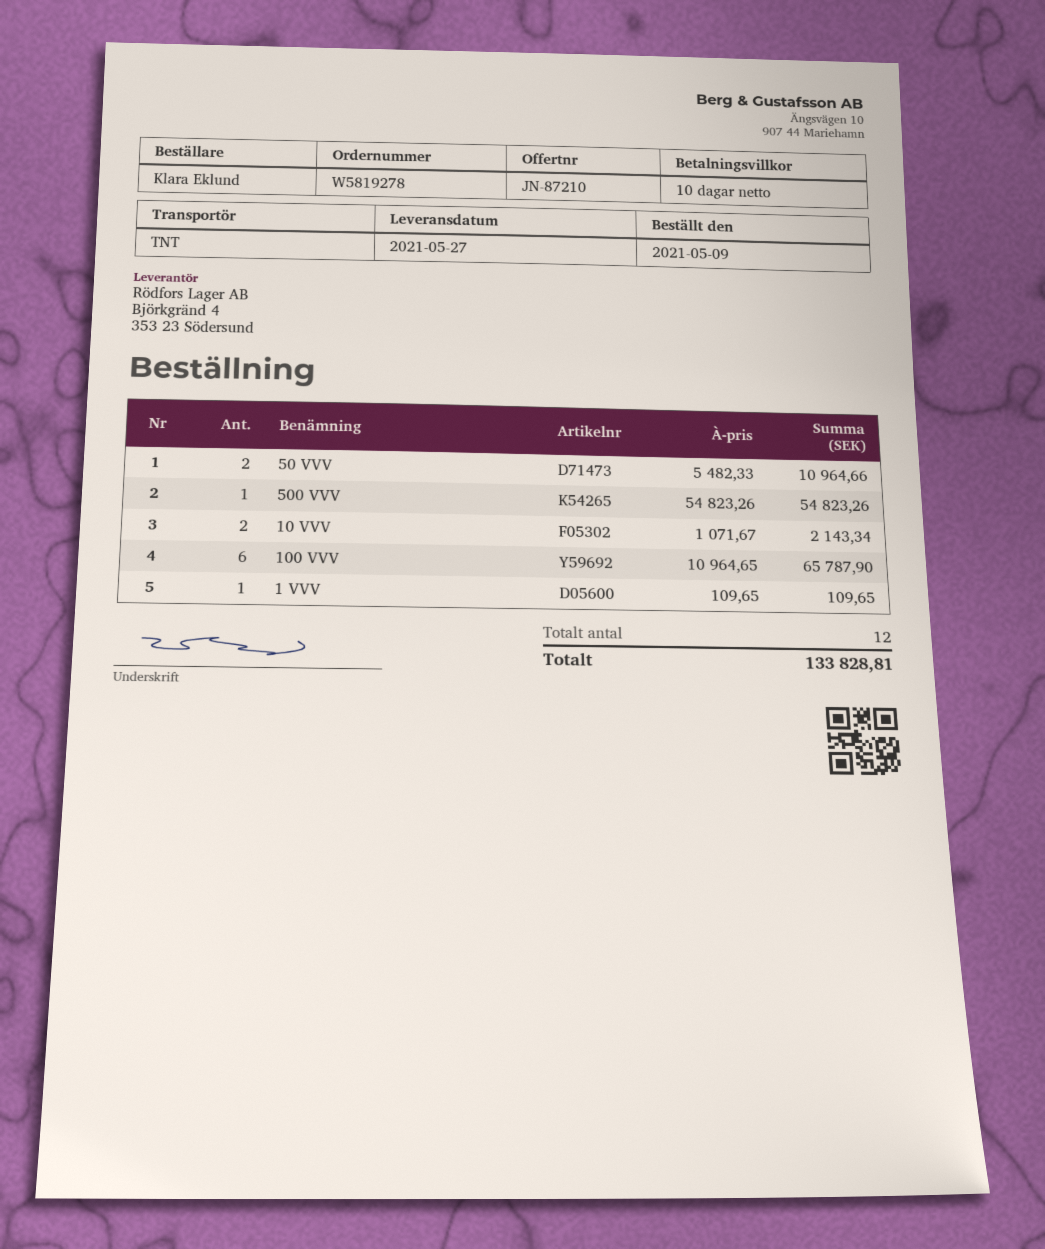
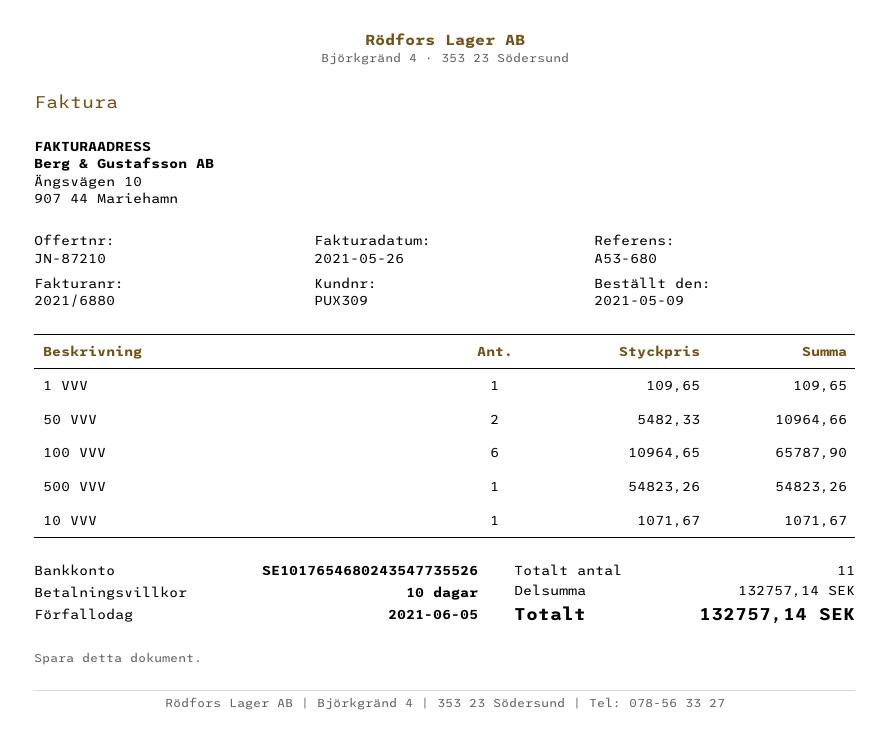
10 VVV: 2 x 1071.67 = 2143.34 -> 1 x 1071.67 = 1071.67
total quantity: 12 -> 11
total: 133828.81 -> 132757.14

